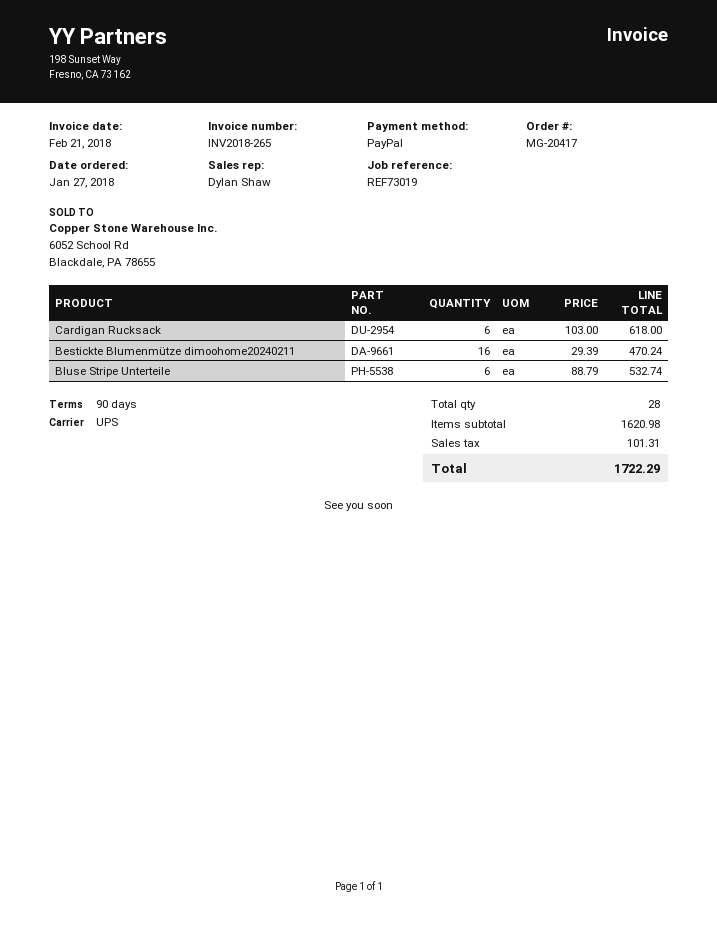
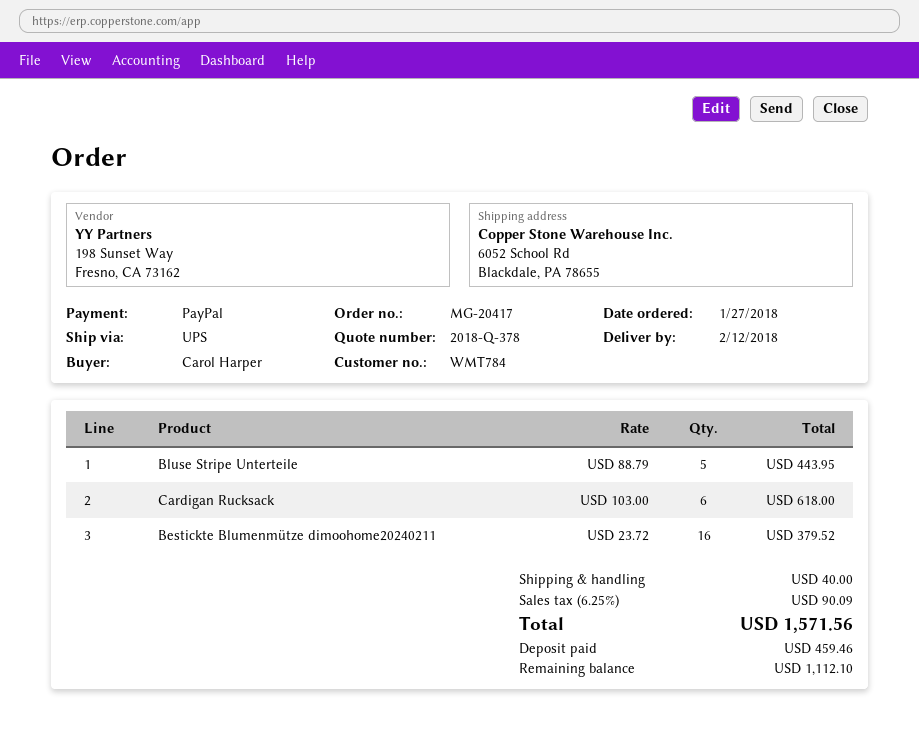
Bestickte Blumenmütze dimoohome20240211: 16 x 29.39 = 470.24 -> 16 x 23.72 = 379.52
Bluse Stripe Unterteile: 6 x 88.79 = 532.74 -> 5 x 88.79 = 443.95
shipping: none -> 40.00
tax: 101.31 -> 90.09
total: 1722.29 -> 1571.56

